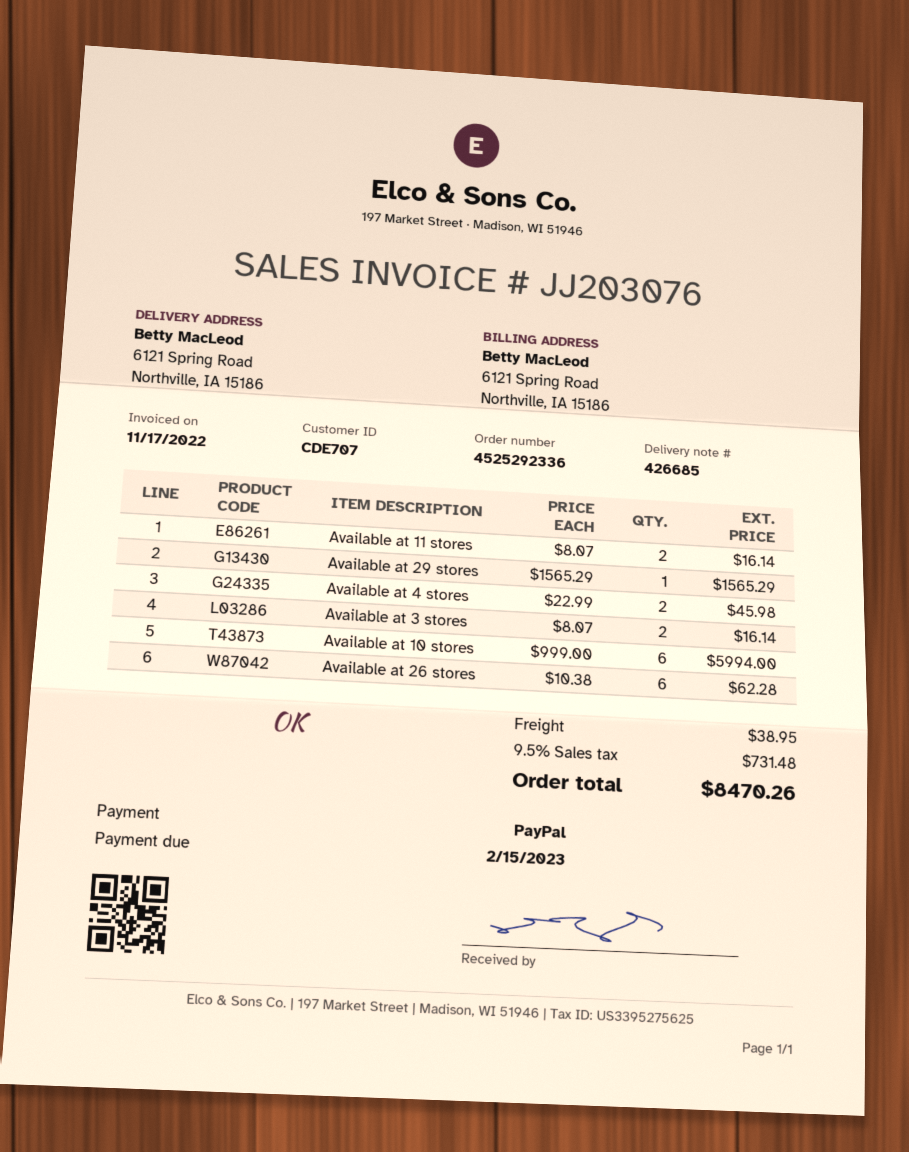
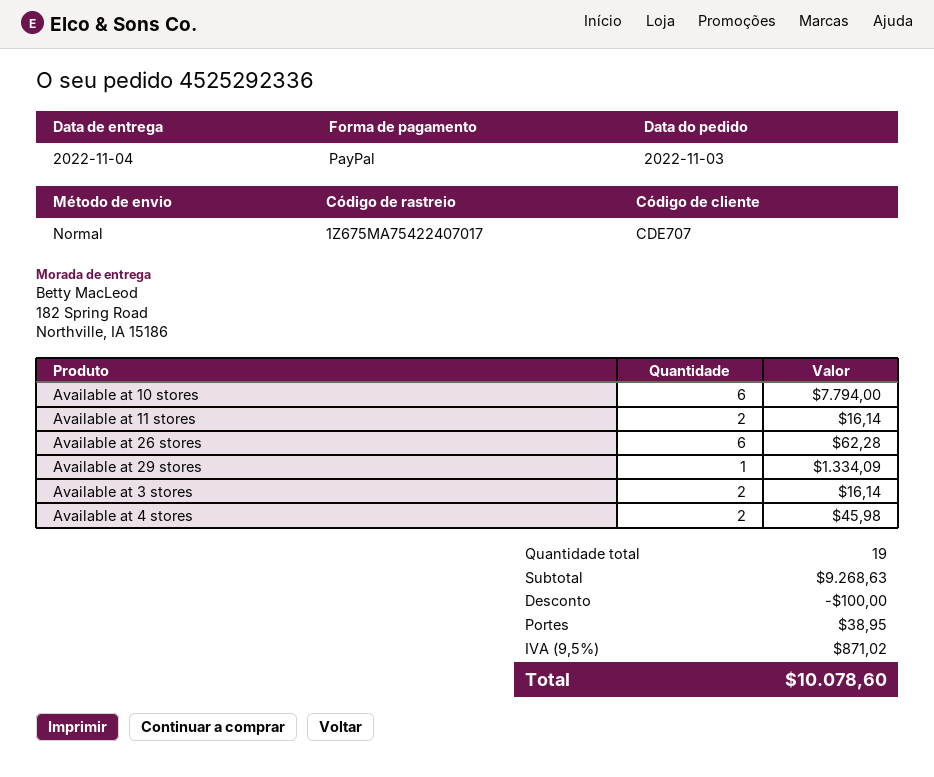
ship to: 6121 Spring Road, Northville, IA 15186 -> 182 Spring Road, Northville, IA 15186
Available at 29 stores: 1 for 1565.29 -> 1 for 1334.09
Available at 10 stores: 6 for 5994.00 -> 6 for 7794.00
discount: none -> 100.00
tax: 9.5% = 731.48 -> 9.5% = 871.02
total: 8470.26 -> 10078.60

